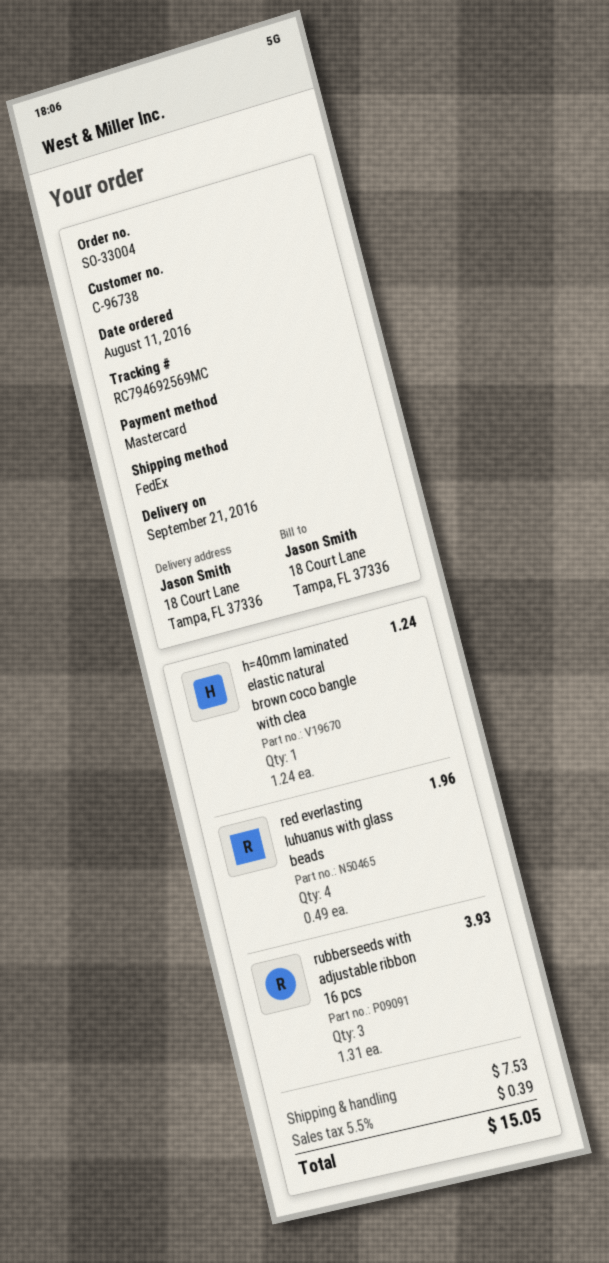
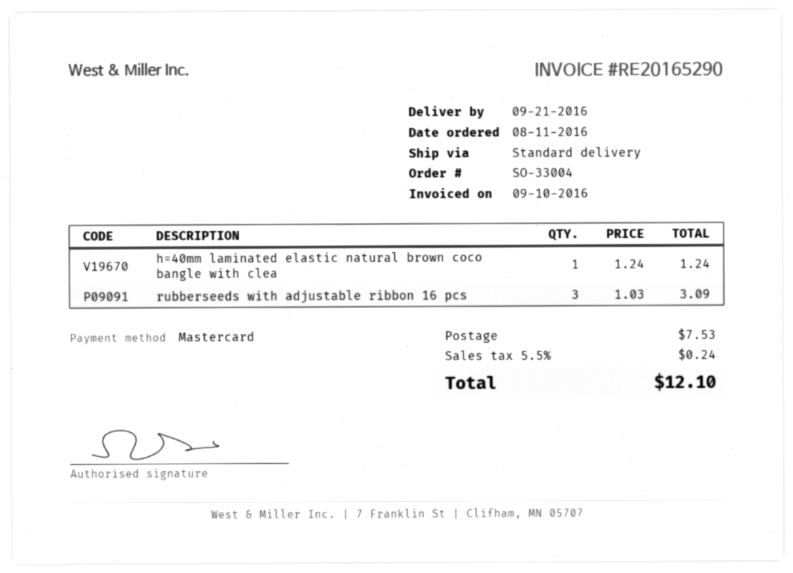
shipping method: FedEx -> standard
red everlasting luhuanus with glass beads: 4 x 0.49 = 1.96 -> none
rubberseeds with adjustable ribbon 16 pcs: 3 x 1.31 = 3.93 -> 3 x 1.03 = 3.09
tax: 5.5% = 0.39 -> 5.5% = 0.24
total: 15.05 -> 12.10

